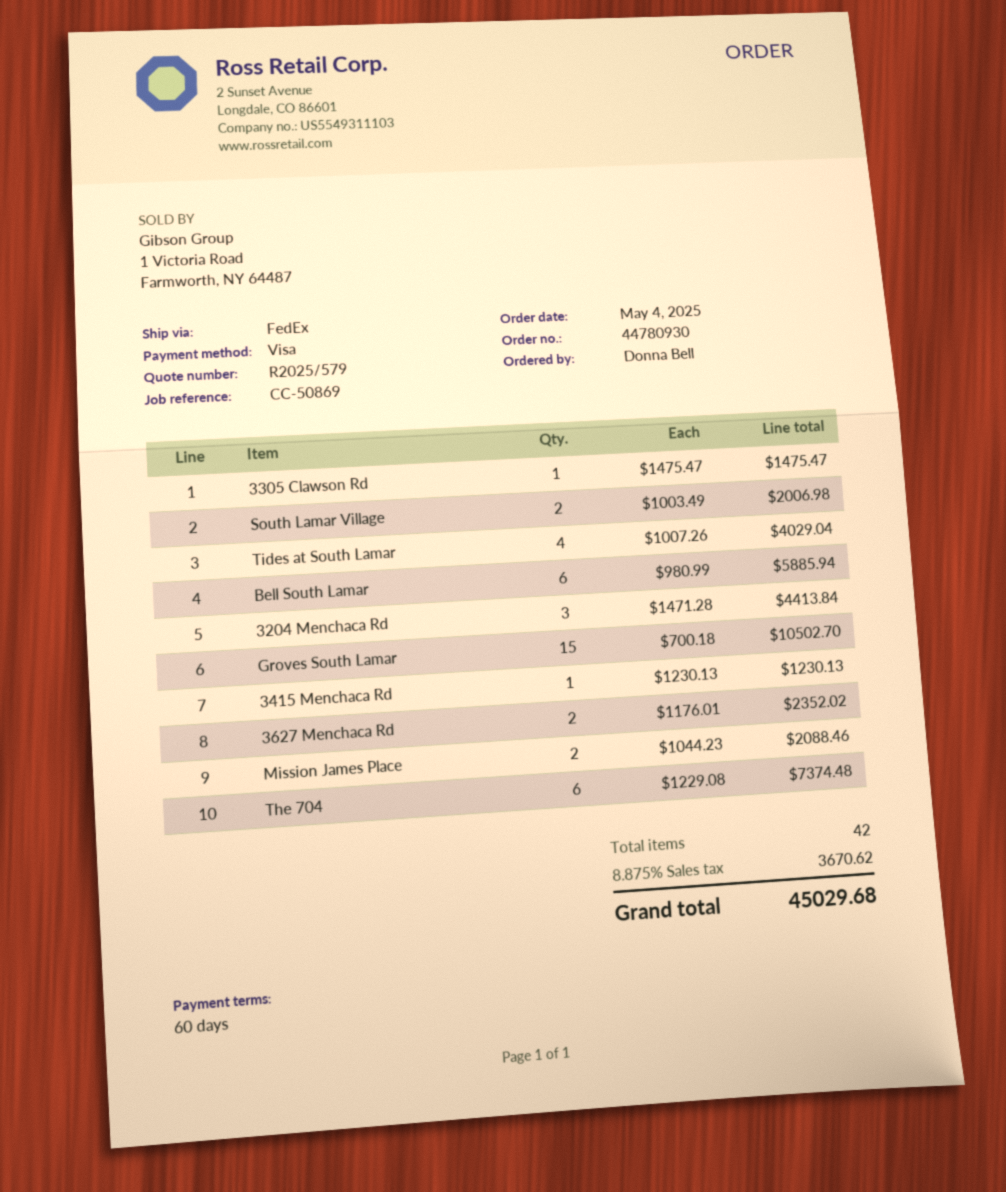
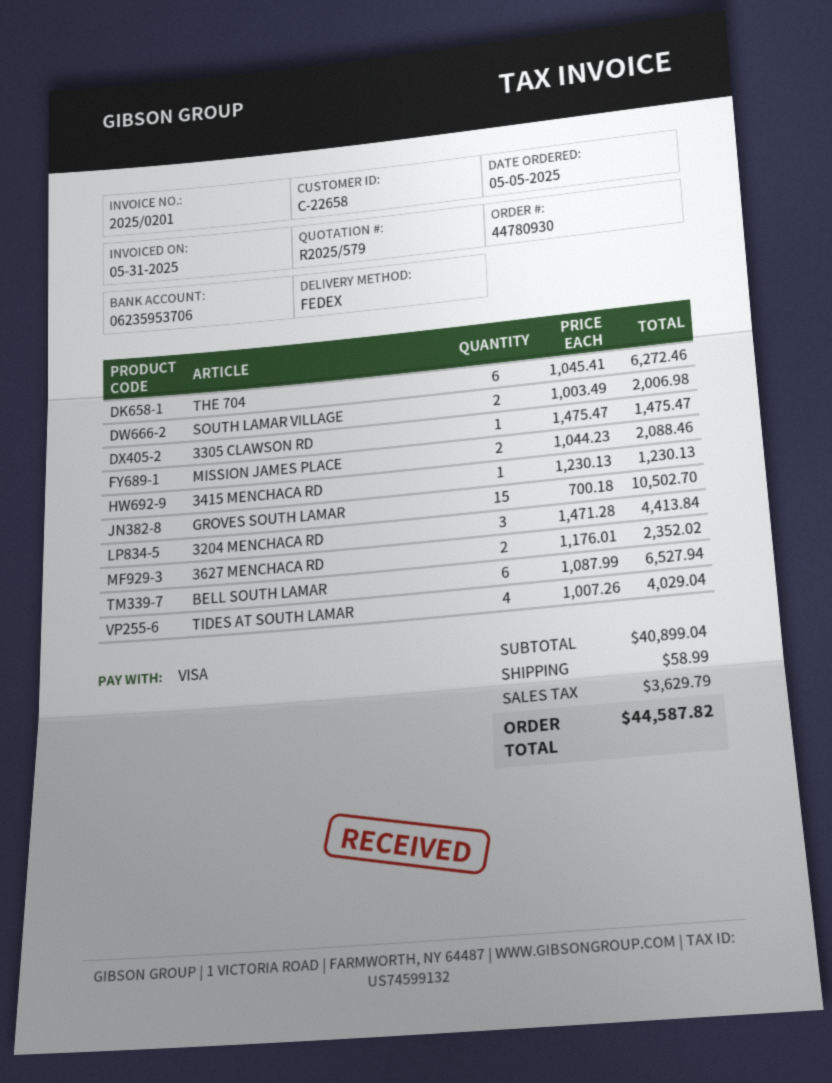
order date: 2025-05-04 -> 2025-05-05
Bell South Lamar: 6 x 980.99 = 5885.94 -> 6 x 1087.99 = 6527.94
The 704: 6 x 1229.08 = 7374.48 -> 6 x 1045.41 = 6272.46
shipping: none -> 58.99
tax: 3670.62 -> 3629.79
total: 45029.68 -> 44587.82

